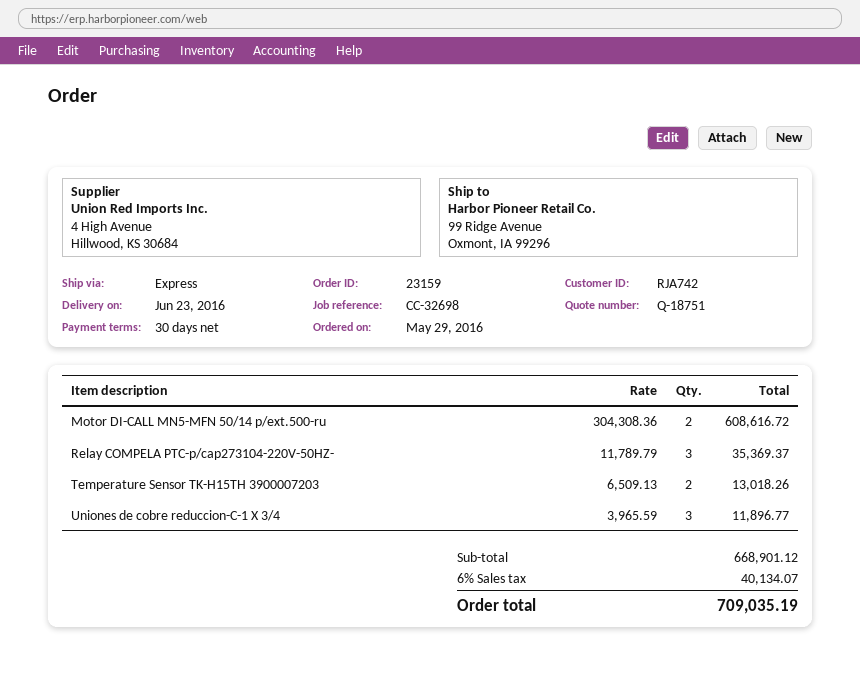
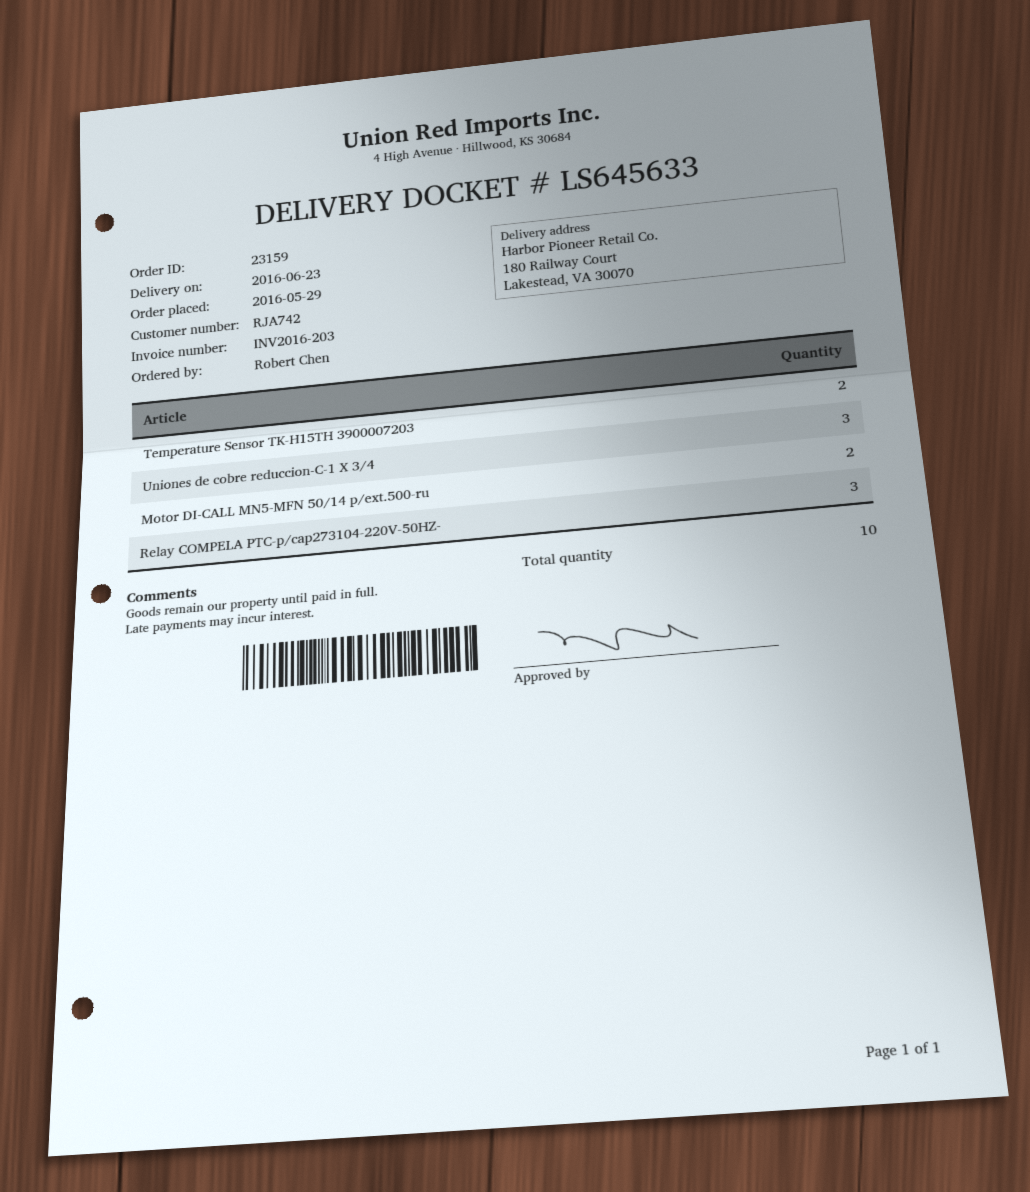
ship to: 99 Ridge Avenue, Oxmont, IA 99296 -> 180 Railway Court, Lakestead, VA 30070

